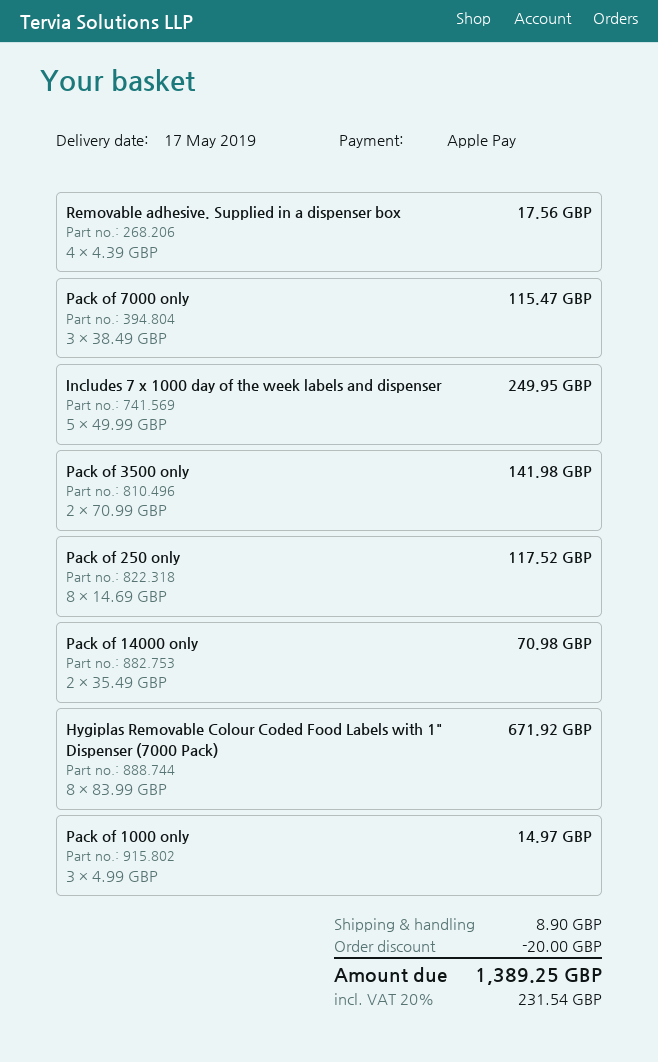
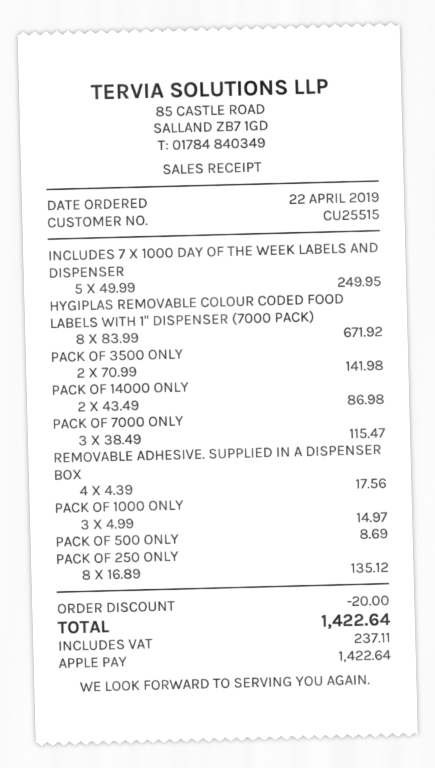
Pack of 250 only: 8 x 14.69 = 117.52 -> 8 x 16.89 = 135.12
Pack of 14000 only: 2 x 35.49 = 70.98 -> 2 x 43.49 = 86.98
PACK OF 500 ONLY: none -> 1 x 8.69 = 8.69
shipping: 8.90 -> none
tax: 231.54 -> 237.11
total: 1389.25 -> 1422.64

